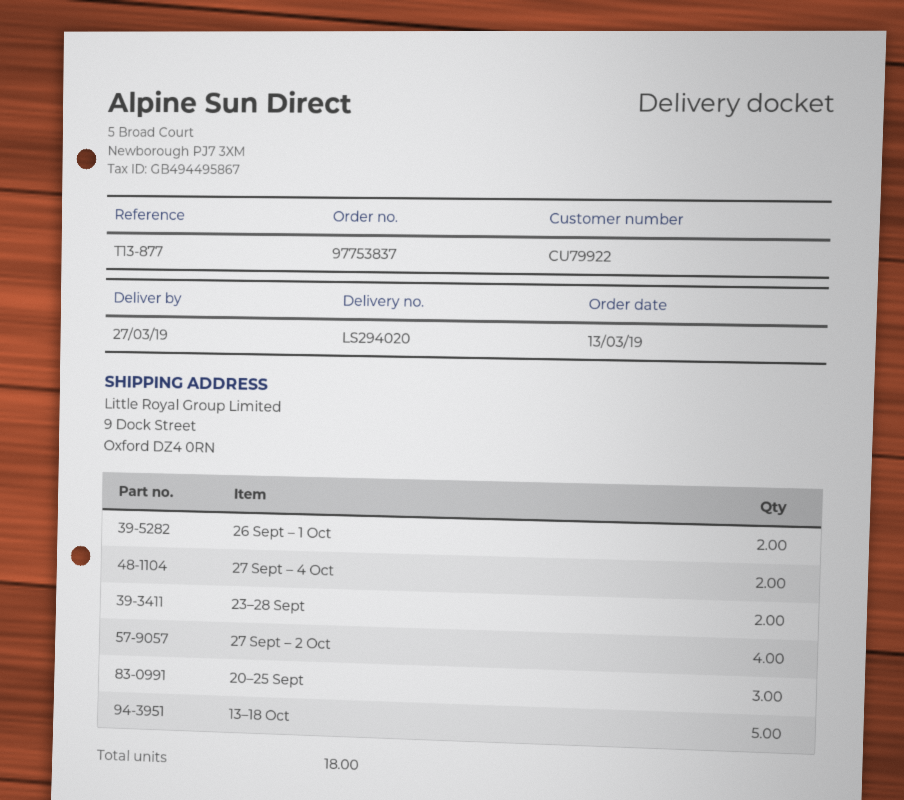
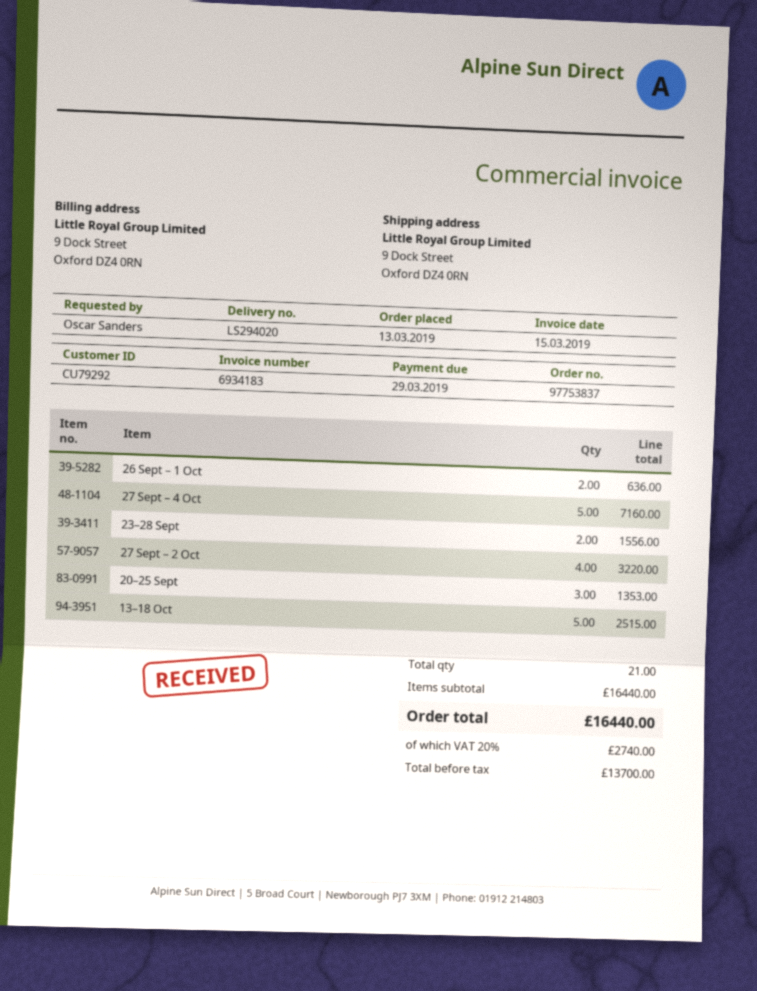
customer number: CU79922 -> CU79292
27 Sept – 4 Oct: 2 -> 5
total quantity: 18 -> 21

